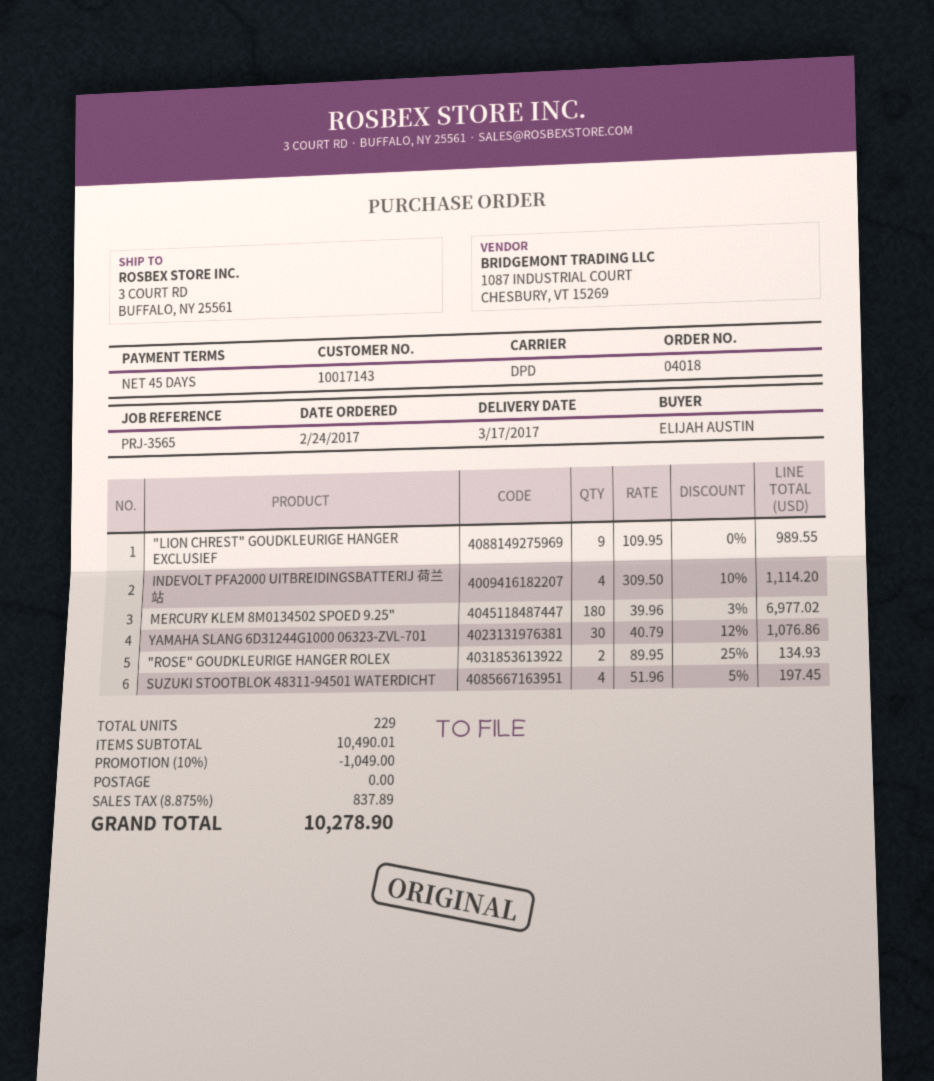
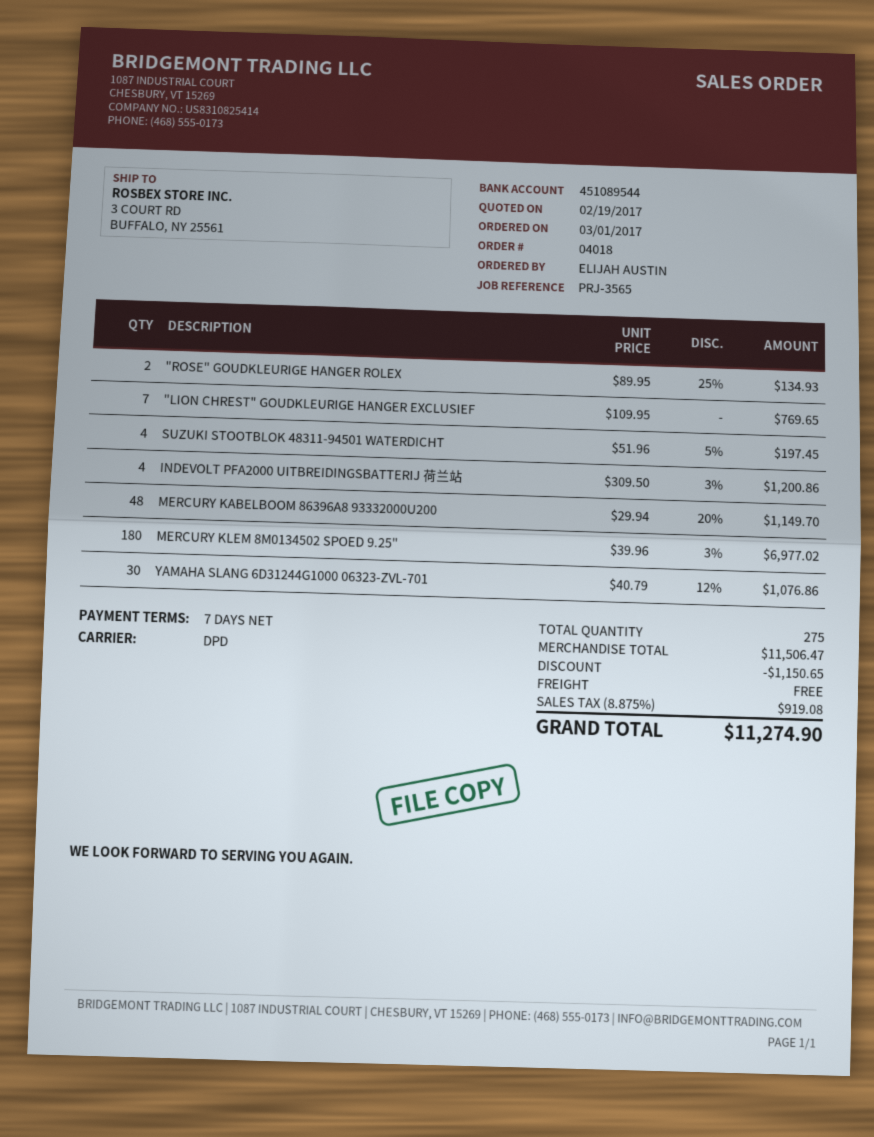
order date: 2017-02-24 -> 2017-03-01
payment terms: 45 days -> 7 days
"LION CHREST" GOUDKLEURIGE HANGER EXCLUSIEF: 9 x 109.95 = 989.55 -> 7 x 109.95 = 769.65
INDEVOLT PFA2000 UITBREIDINGSBATTERIJ 荷兰站: 4 x 309.50 - 10% = 1114.20 -> 4 x 309.50 - 3% = 1200.86
MERCURY KABELBOOM 86396A8 93332000U200: none -> 48 x 29.94 - 20% = 1149.70
total quantity: 229 -> 275
subtotal: 10490.01 -> 11506.47
discount: 1049.00 -> 1150.65
tax: 8.875% = 837.89 -> 8.875% = 919.08
total: 10278.90 -> 11274.90

